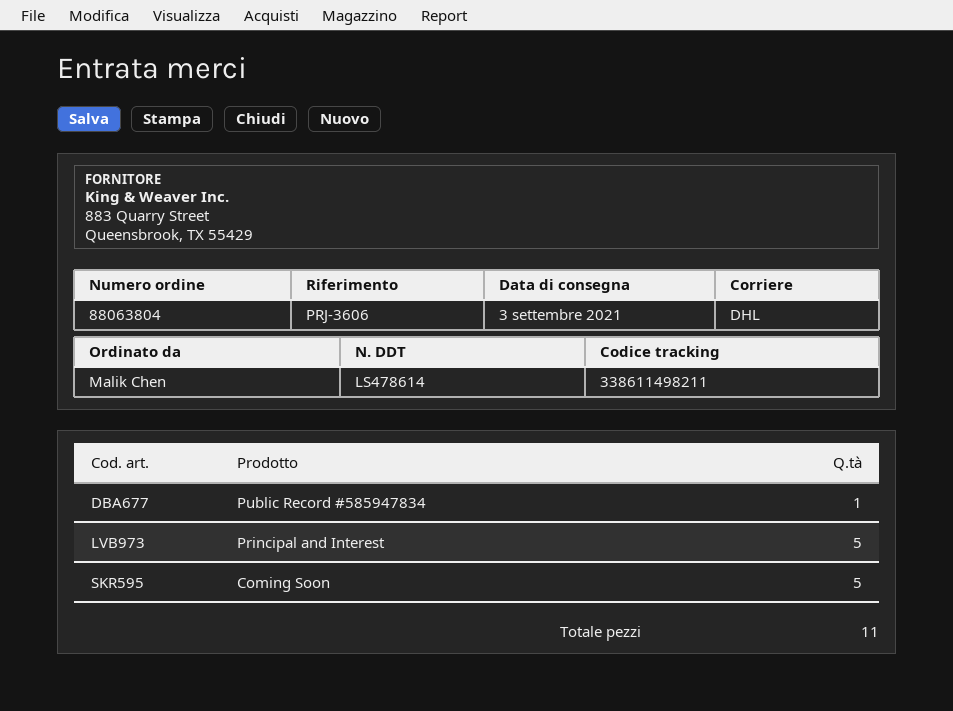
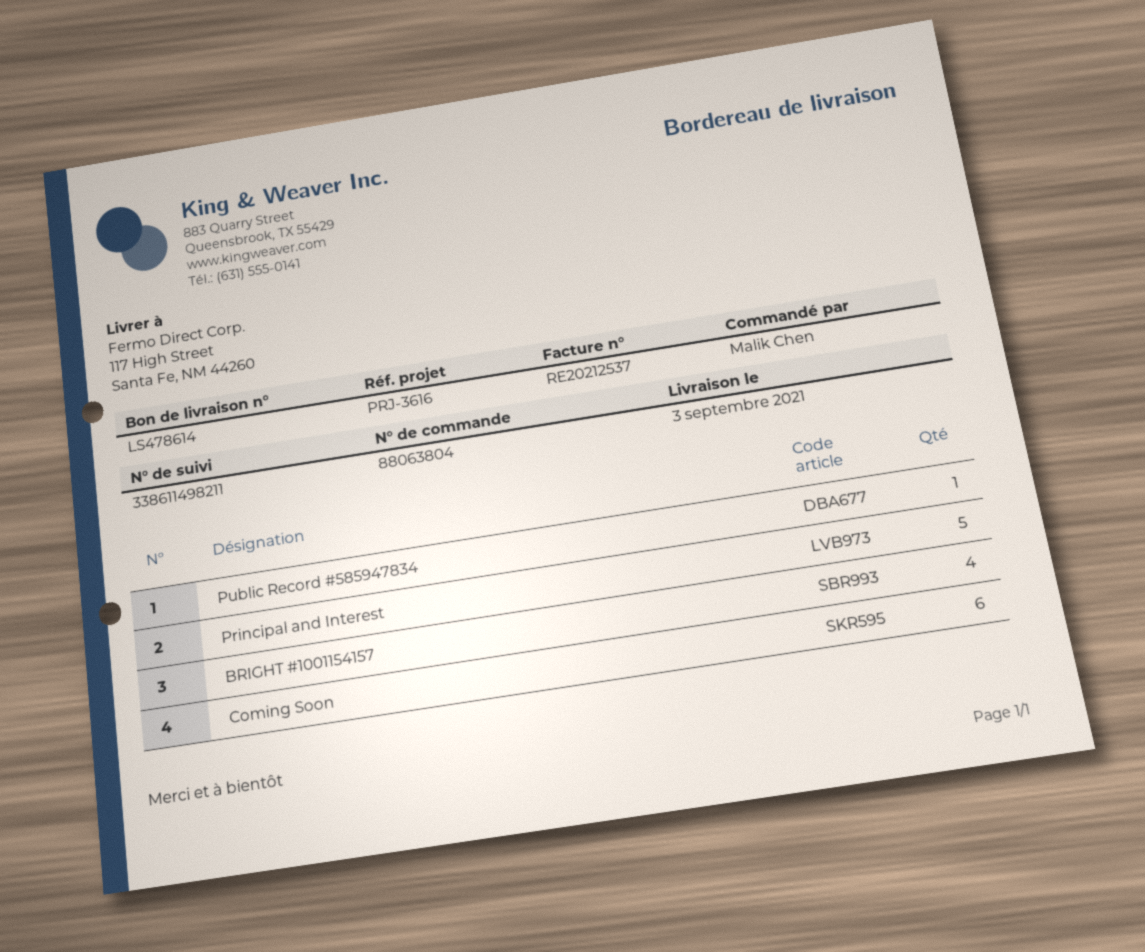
reference: PRJ-3606 -> PRJ-3616
Coming Soon: 5 -> 6
BRIGHT #1001154157: none -> 4

